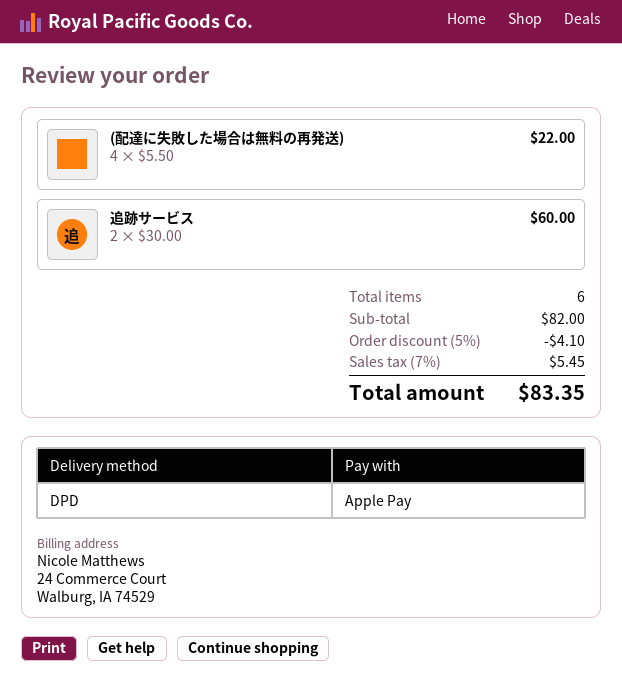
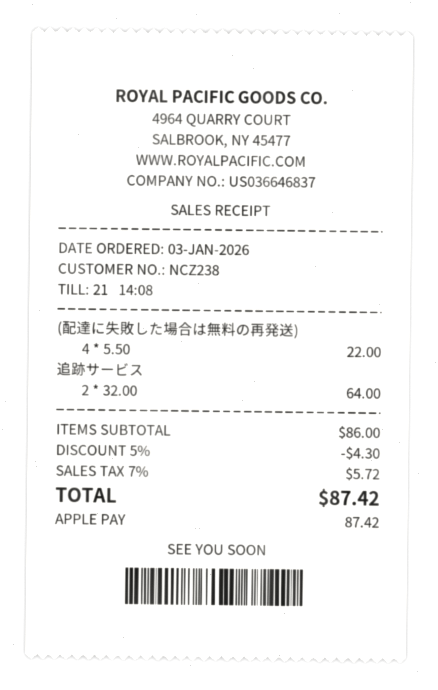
追跡サービス: 2 x 30.00 = 60.00 -> 2 x 32.00 = 64.00
subtotal: 82.00 -> 86.00
discount: 5% = 4.10 -> 5% = 4.30
tax: 7% = 5.45 -> 7% = 5.72
total: 83.35 -> 87.42

